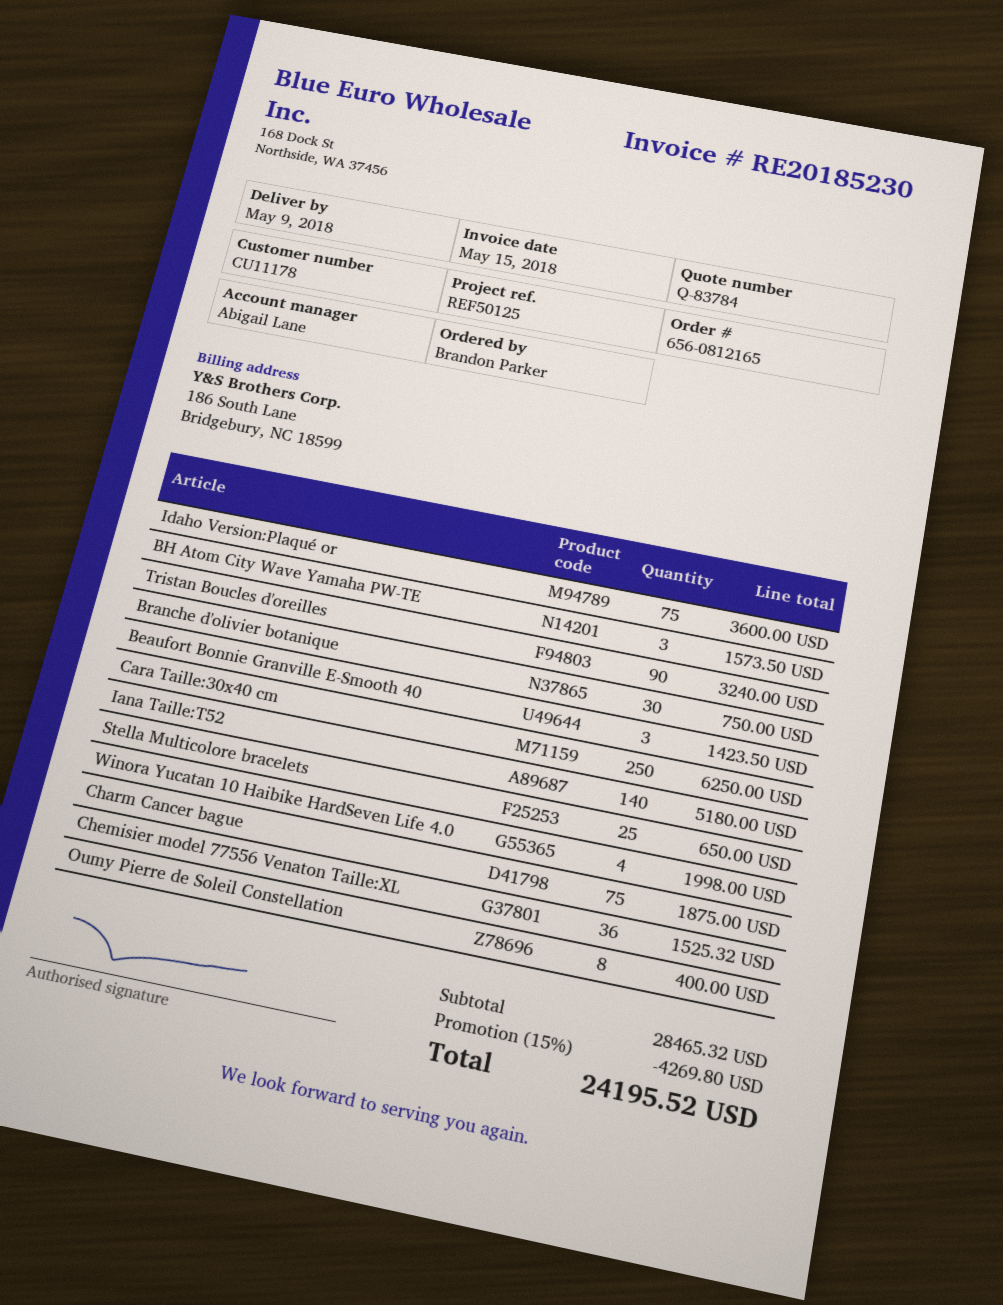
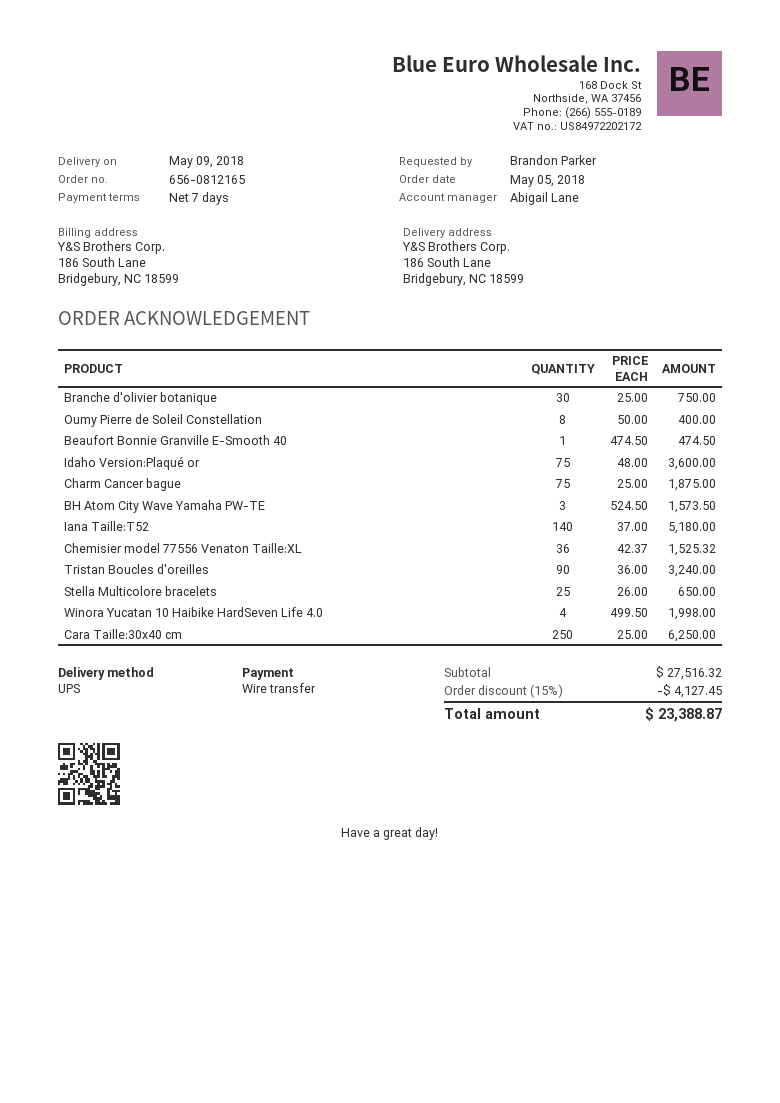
Beaufort Bonnie Granville E-Smooth 40: 3 for 1423.50 -> 1 for 474.50
subtotal: 28465.32 -> 27516.32
discount: 15% = 4269.80 -> 15% = 4127.45
total: 24195.52 -> 23388.87

